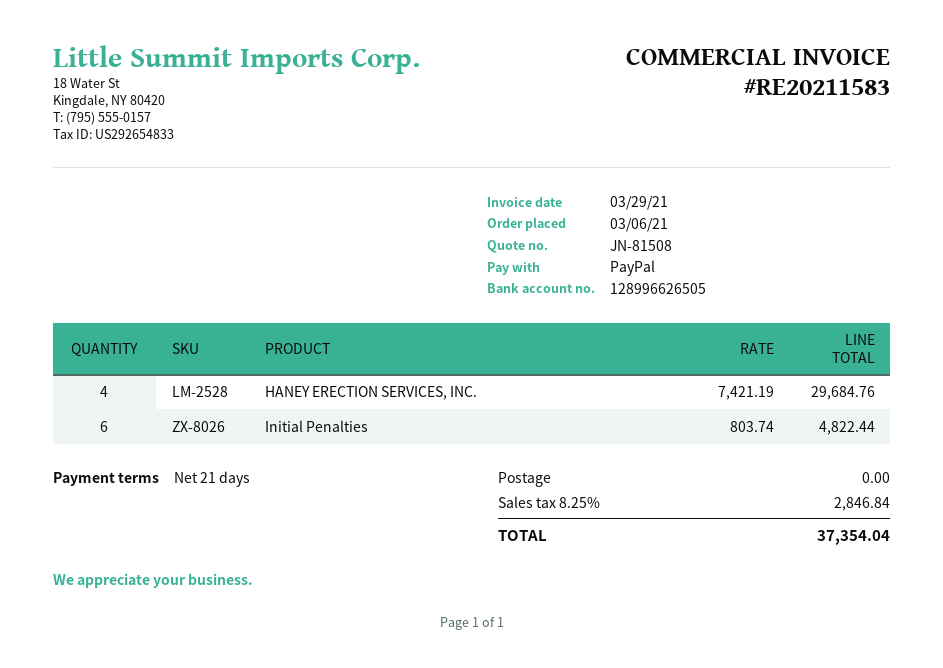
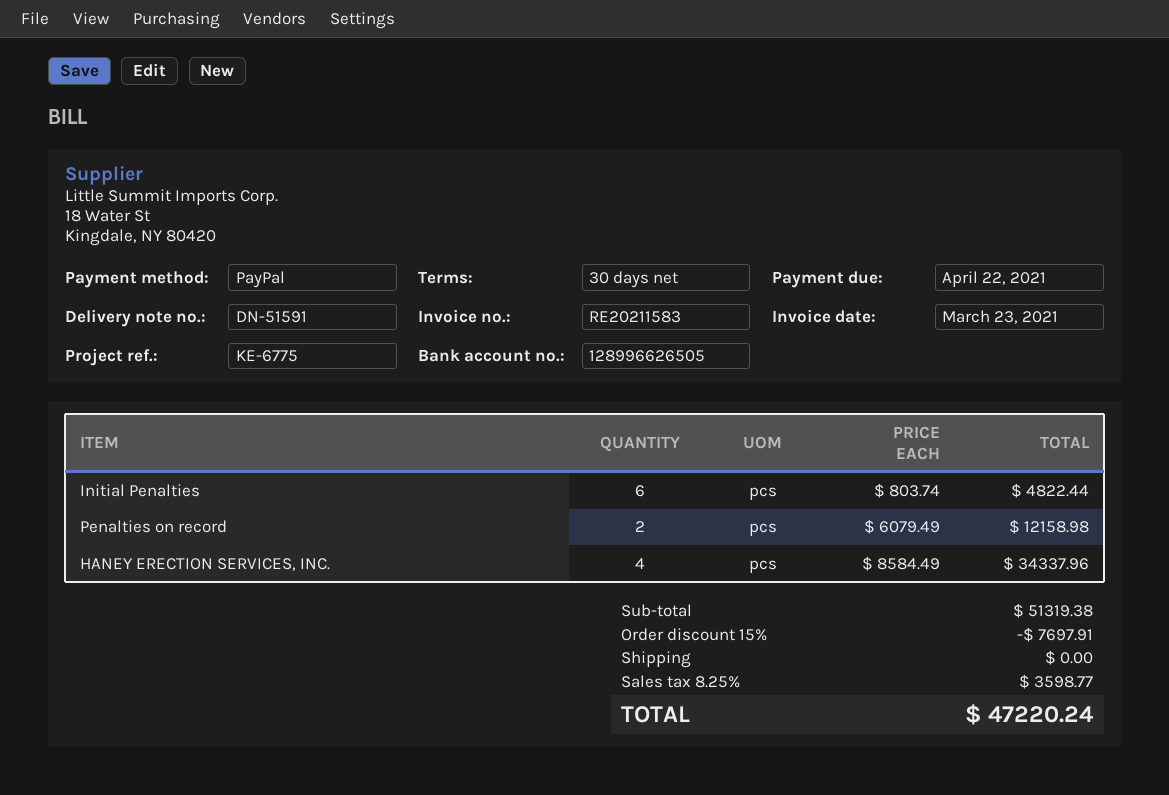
invoice date: 2021-03-29 -> 2021-03-23
payment terms: 21 days -> 30 days
HANEY ERECTION SERVICES, INC.: 4 x 7421.19 = 29684.76 -> 4 x 8584.49 = 34337.96
Penalties on record: none -> 2 x 6079.49 = 12158.98
discount: none -> 15% = 7697.91
tax: 8.25% = 2846.84 -> 8.25% = 3598.77
total: 37354.04 -> 47220.24

